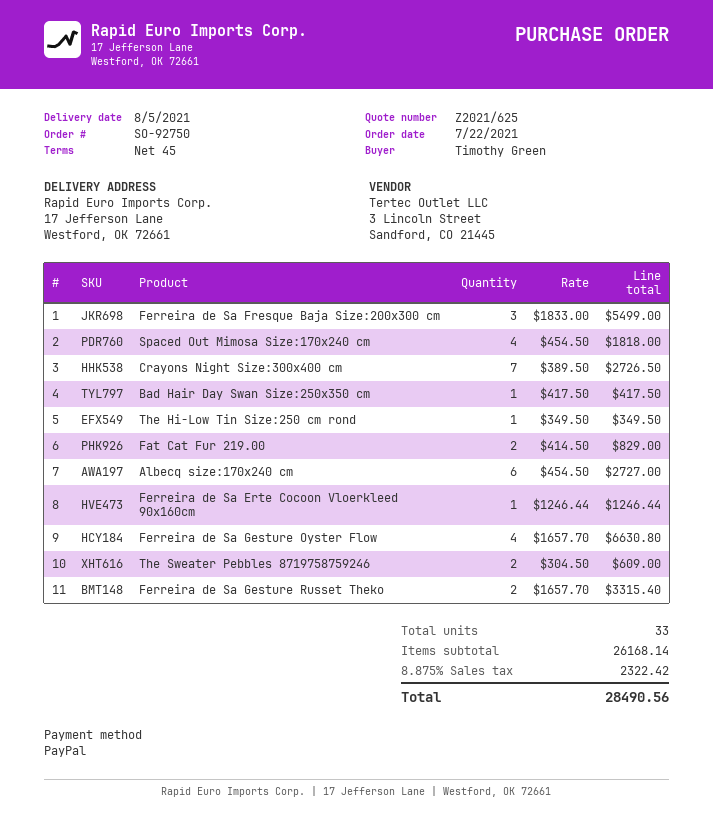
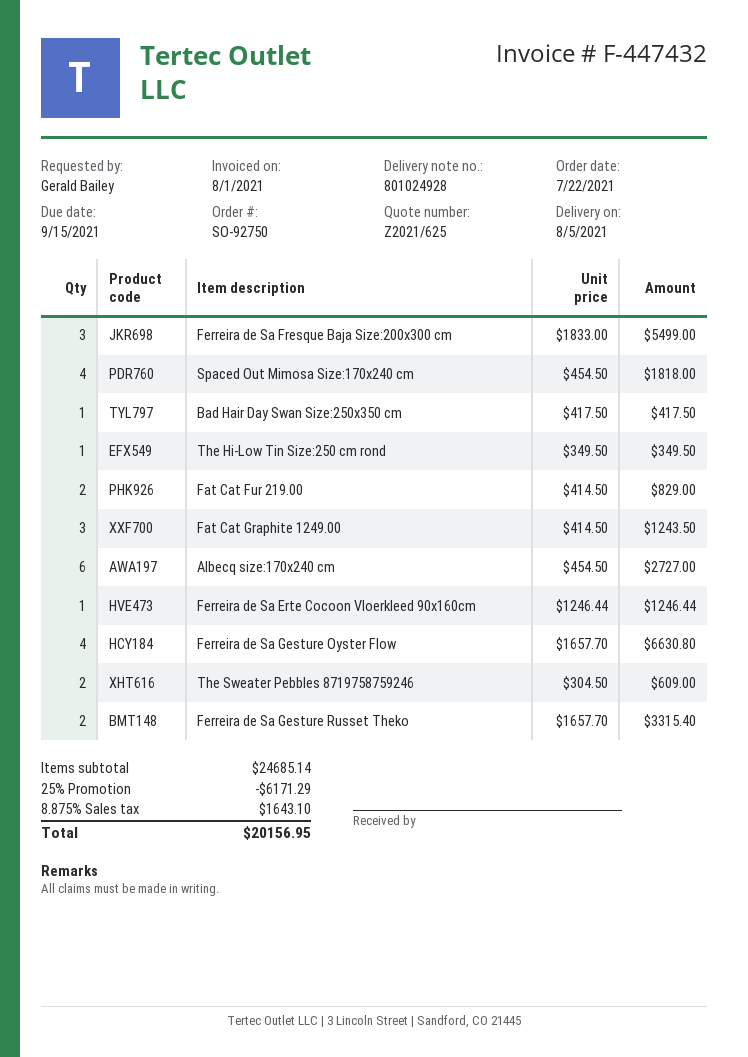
ordered by: Timothy Green -> Gerald Bailey
Crayons Night Size:300x400 cm: 7 x 389.50 = 2726.50 -> none
Fat Cat Graphite 1249.00: none -> 3 x 414.50 = 1243.50
subtotal: 26168.14 -> 24685.14
discount: none -> 25% = 6171.29
tax: 8.875% = 2322.42 -> 8.875% = 1643.10
total: 28490.56 -> 20156.95

